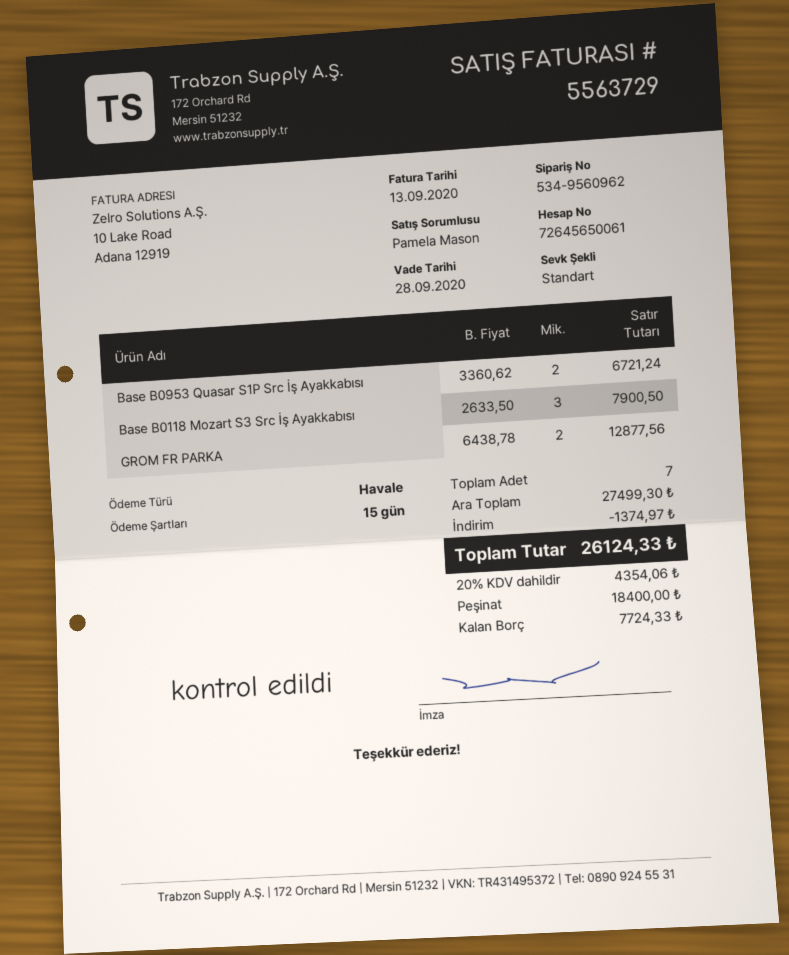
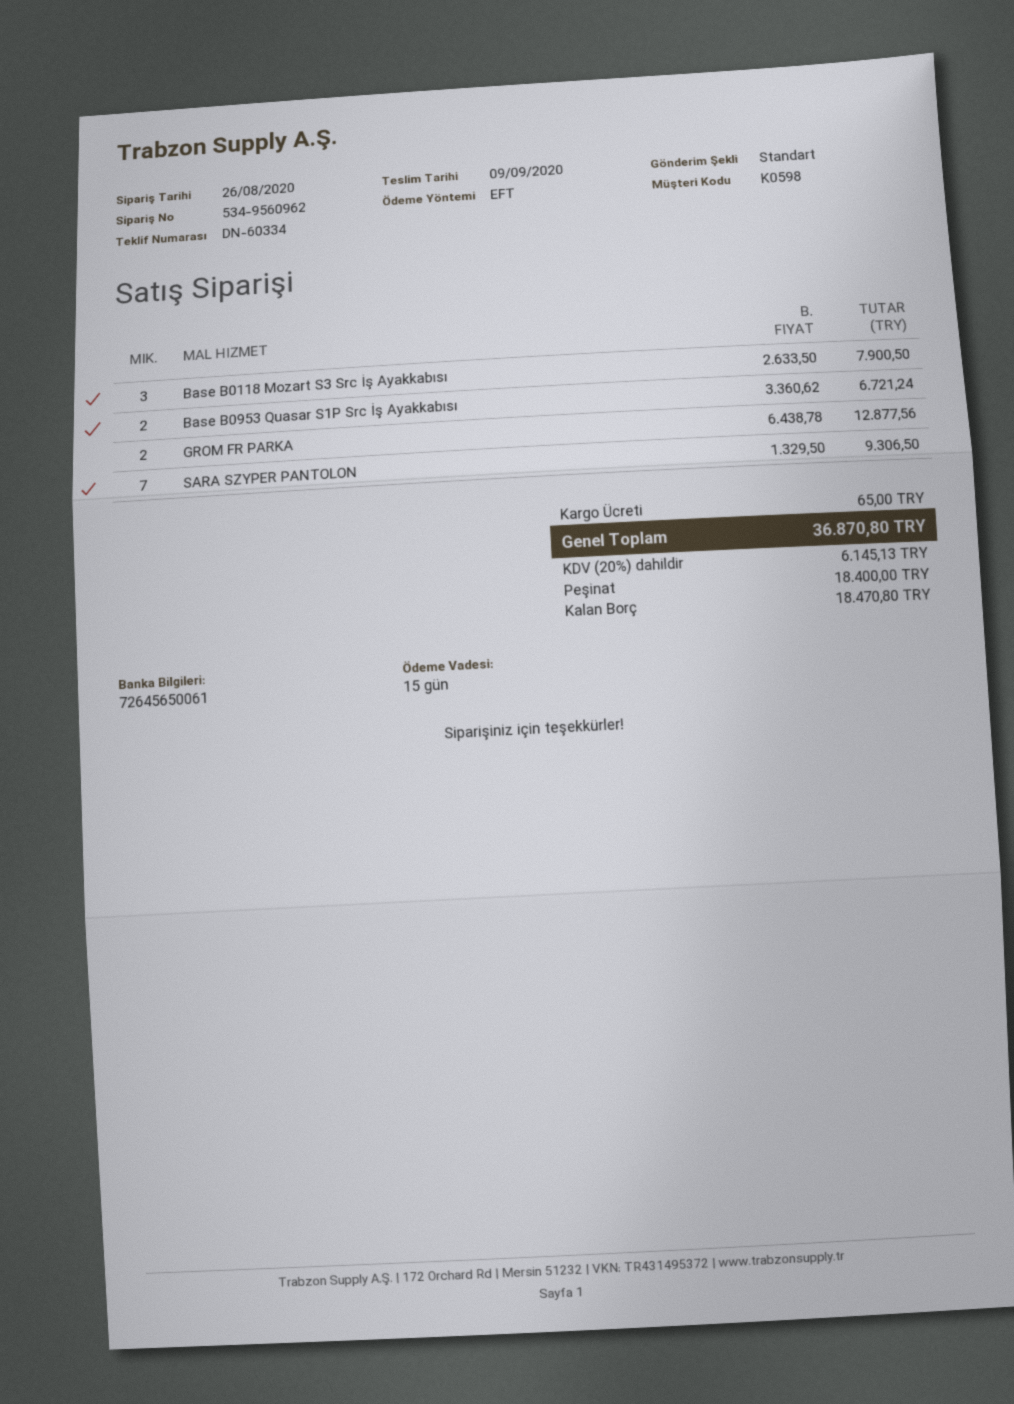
SARA SZYPER PANTOLON: none -> 7 x 1329.50 = 9306.50
discount: 1374.97 -> none
shipping: none -> 65.00
tax: 20% = 4354.06 -> 20% = 6145.13
total: 26124.33 -> 36870.80
balance: 7724.33 -> 18470.80

